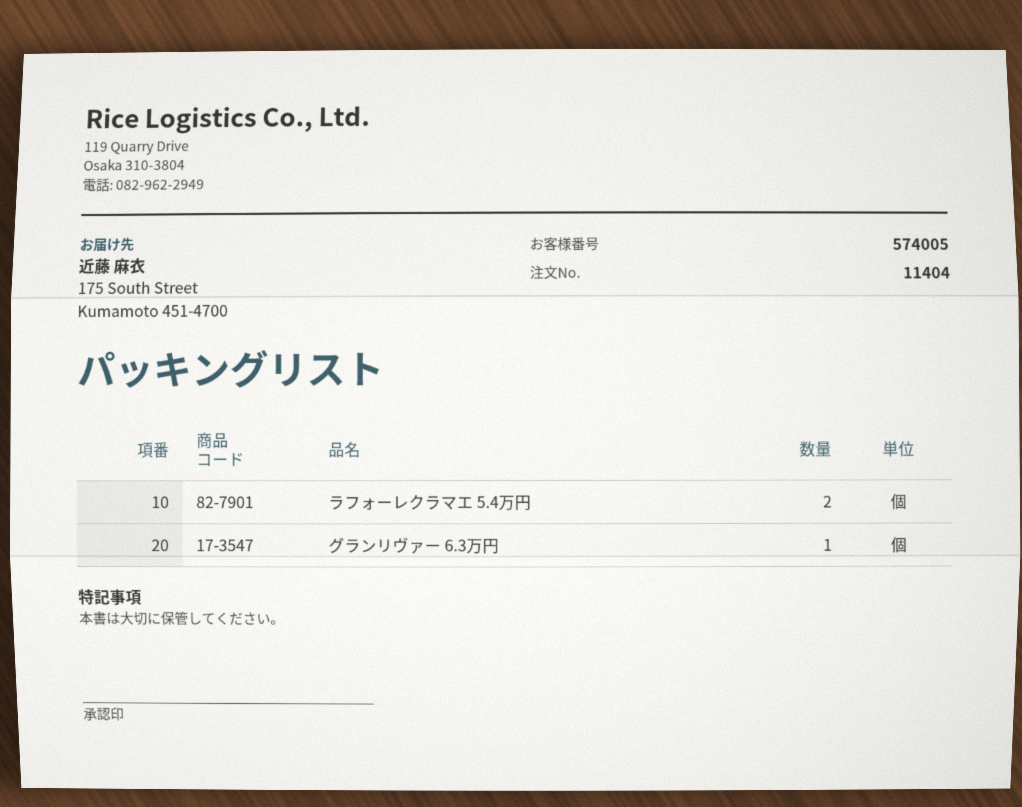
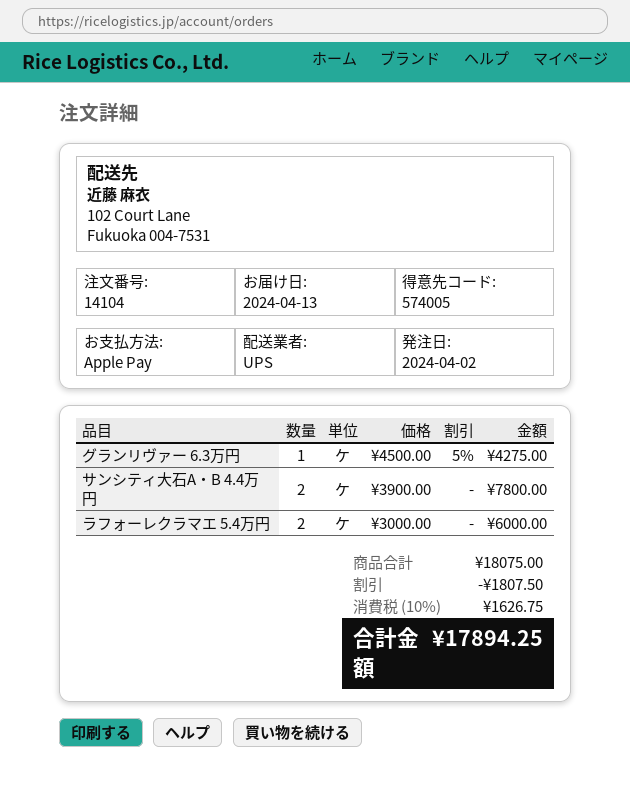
order number: 11404 -> 14104
ship to: 175 South Street, Kumamoto 451-4700 -> 102 Court Lane, Fukuoka 004-7531
サンシティ大石A・B 4.4万円: none -> 2

